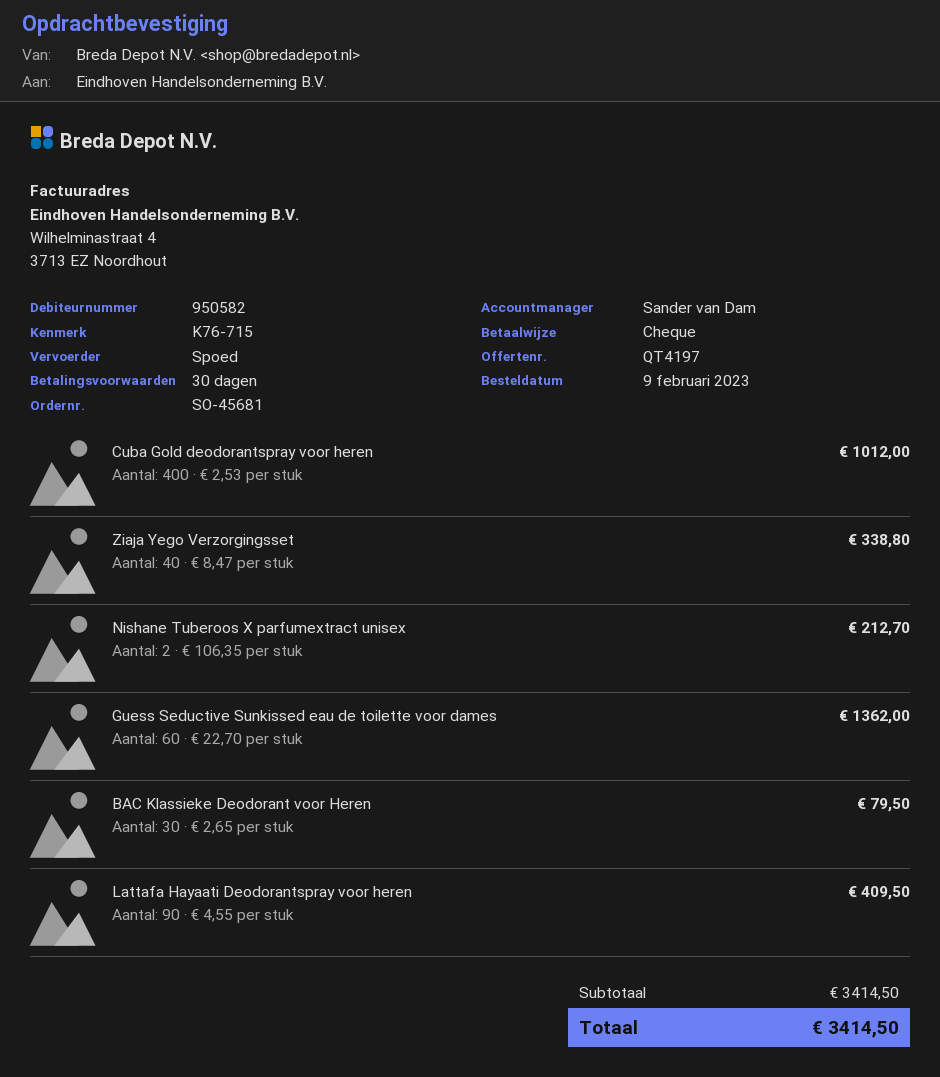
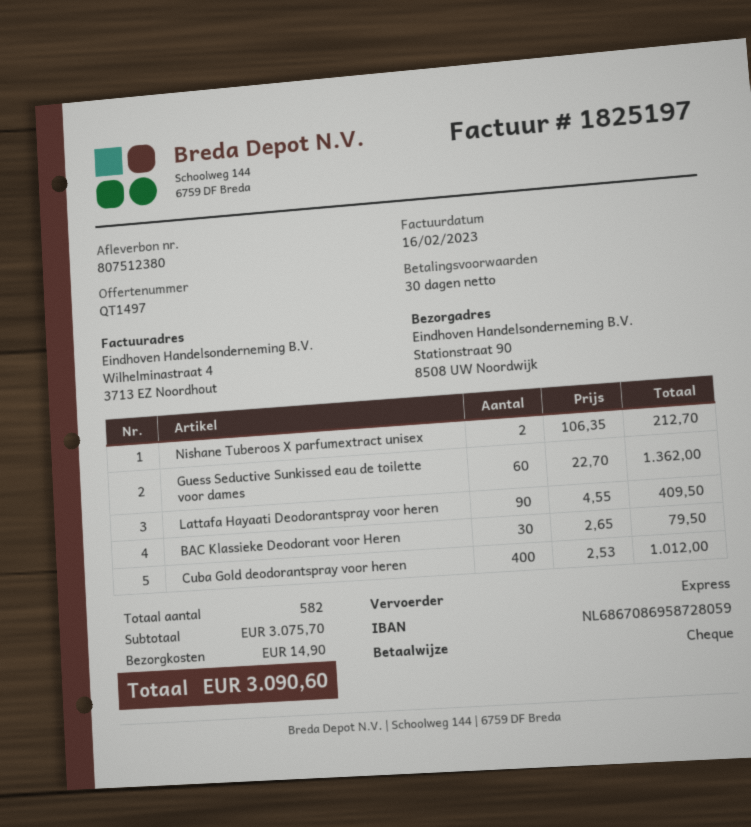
quote number: QT4197 -> QT1497
Ziaja Yego Verzorgingsset: 40 x 8.47 = 338.80 -> none
subtotal: 3414.50 -> 3075.70
shipping: none -> 14.90
total: 3414.50 -> 3090.60

